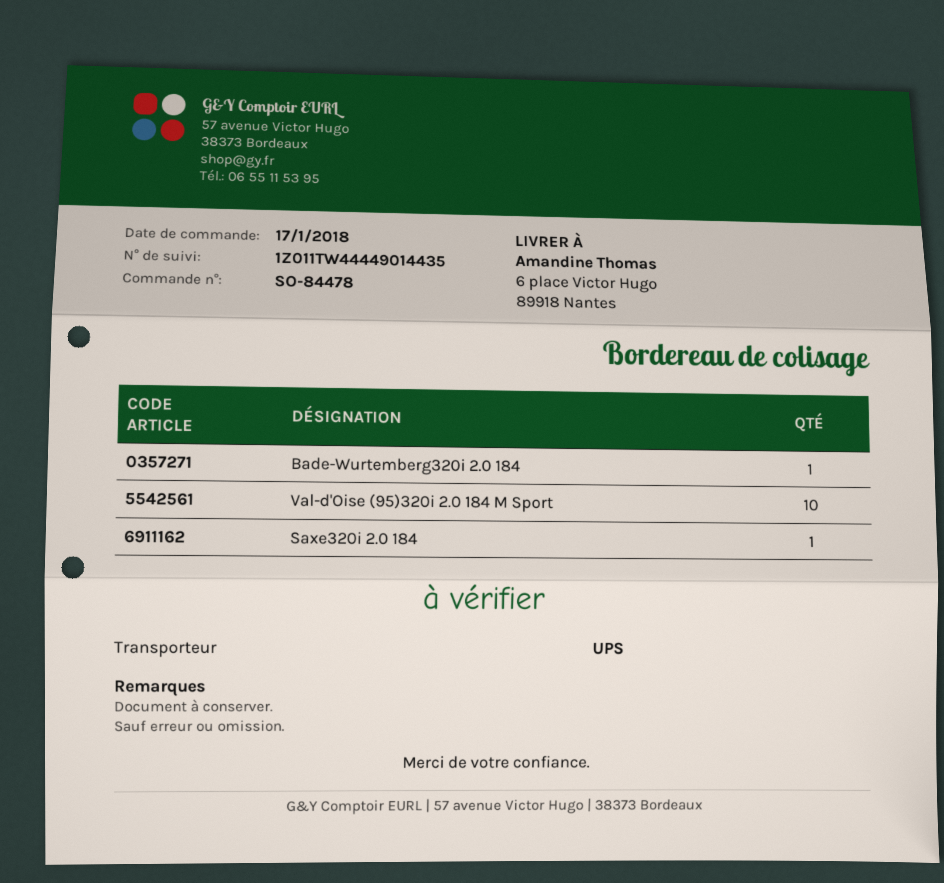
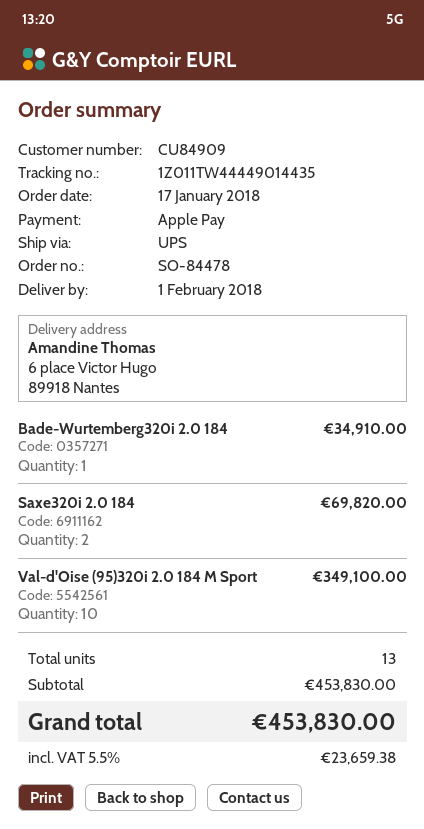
Saxe320i 2.0 184: 1 -> 2

